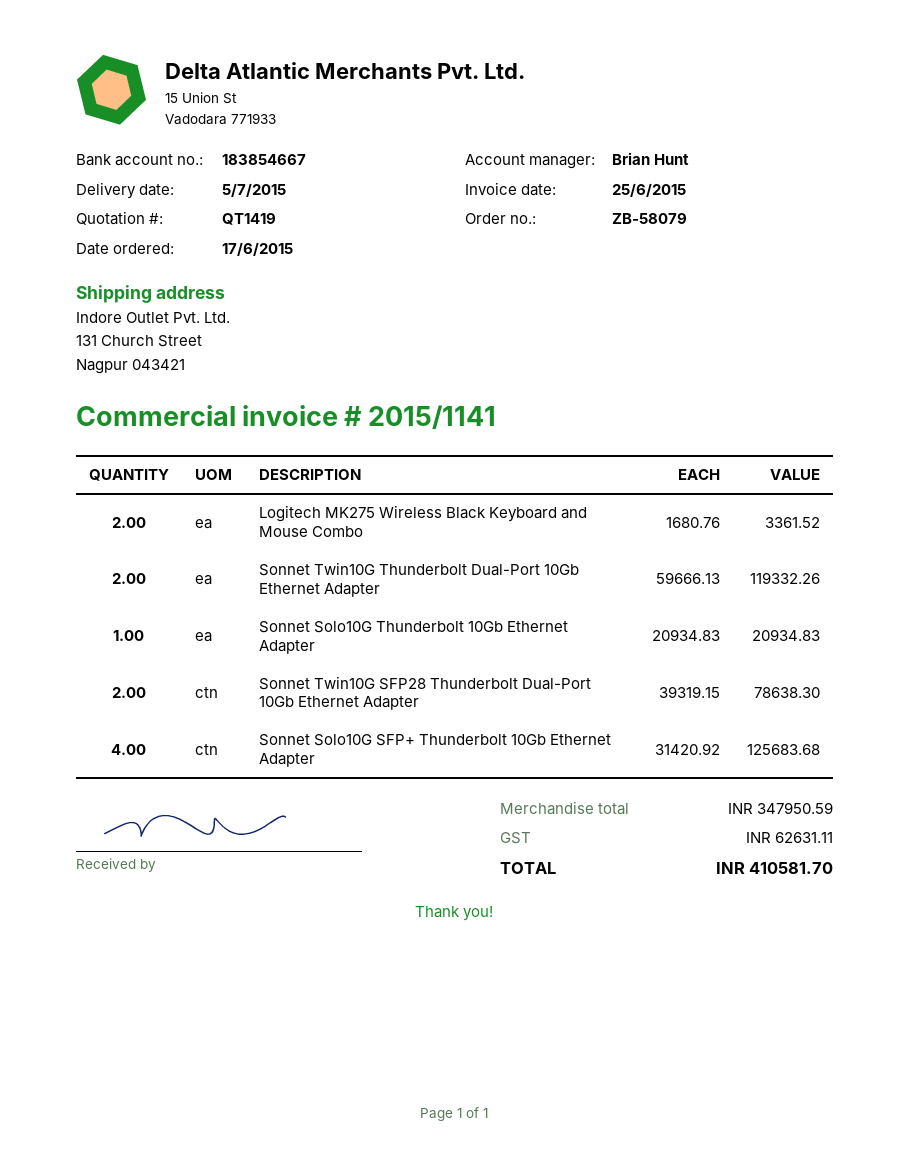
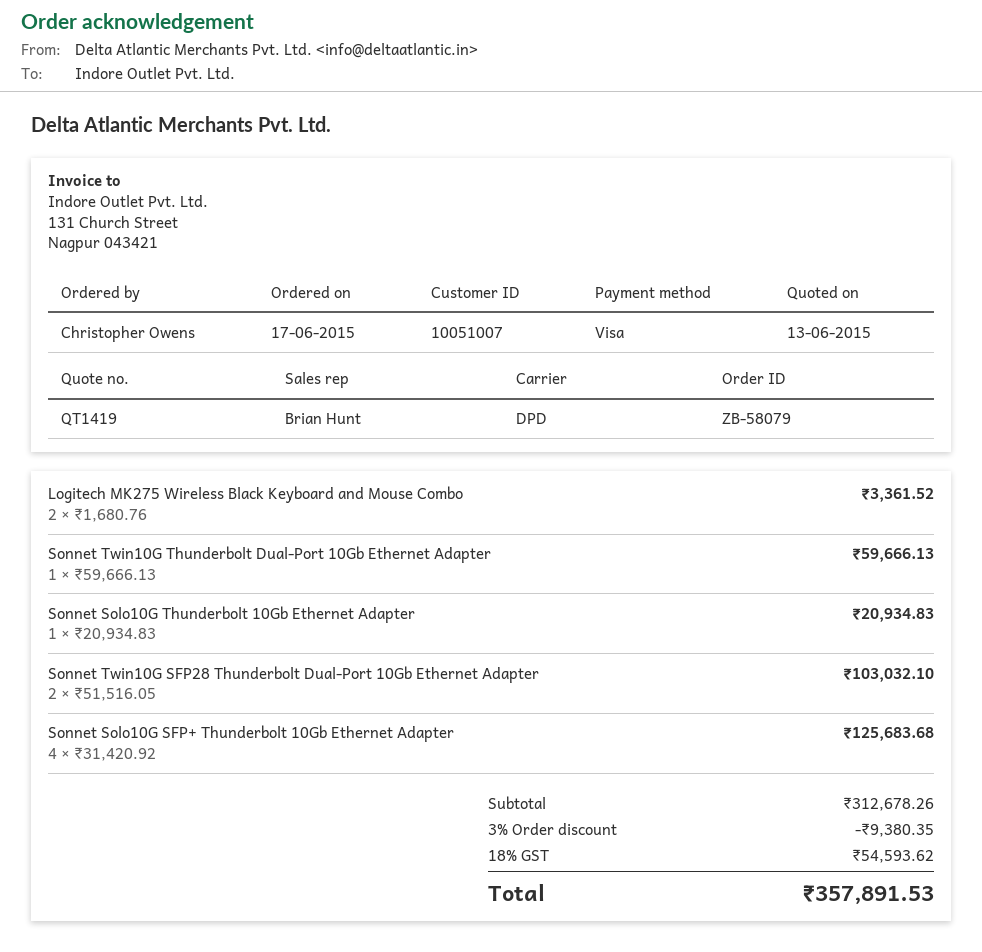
Sonnet Twin10G Thunderbolt Dual-Port 10Gb Ethernet Adapter: 2 x 59666.13 = 119332.26 -> 1 x 59666.13 = 59666.13
Sonnet Twin10G SFP28 Thunderbolt Dual-Port 10Gb Ethernet Adapter: 2 x 39319.15 = 78638.30 -> 2 x 51516.05 = 103032.10
subtotal: 347950.59 -> 312678.26
discount: none -> 3% = 9380.35
tax: 62631.11 -> 54593.62
total: 410581.70 -> 357891.53

